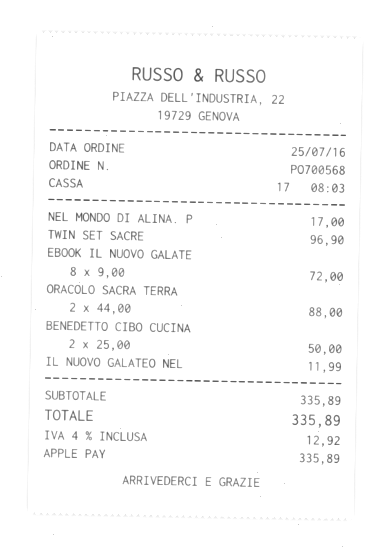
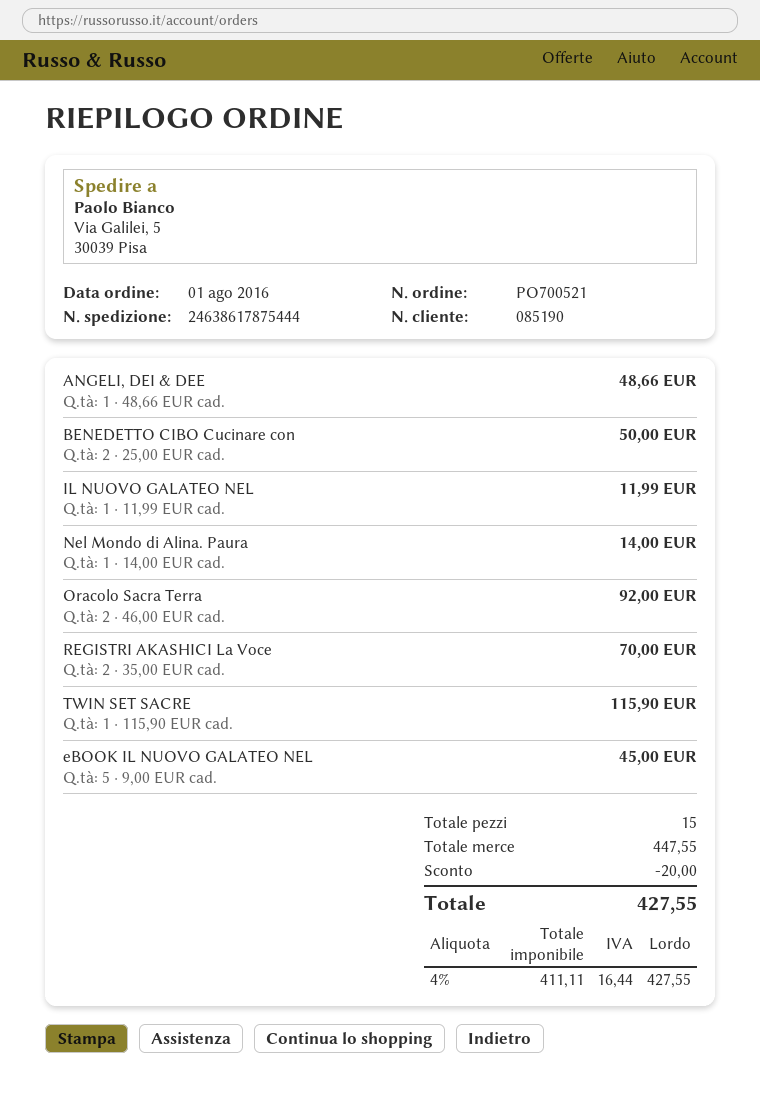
order number: PO700568 -> PO700521
order date: 2016-07-25 -> 2016-08-01
NEL MONDO DI ALINA. P: 1 x 17.00 = 17.00 -> 1 x 14.00 = 14.00
TWIN SET SACRE: 1 x 96.90 = 96.90 -> 1 x 115.90 = 115.90
EBOOK IL NUOVO GALATE: 8 x 9.00 = 72.00 -> 5 x 9.00 = 45.00
ORACOLO SACRA TERRA: 2 x 44.00 = 88.00 -> 2 x 46.00 = 92.00
ANGELI, DEI & DEE: none -> 1 x 48.66 = 48.66
REGISTRI AKASHICI La Voce: none -> 2 x 35.00 = 70.00
subtotal: 335.89 -> 447.55
discount: none -> 20.00
tax: 4% = 12.92 -> 4% = 16.44
total: 335.89 -> 427.55

